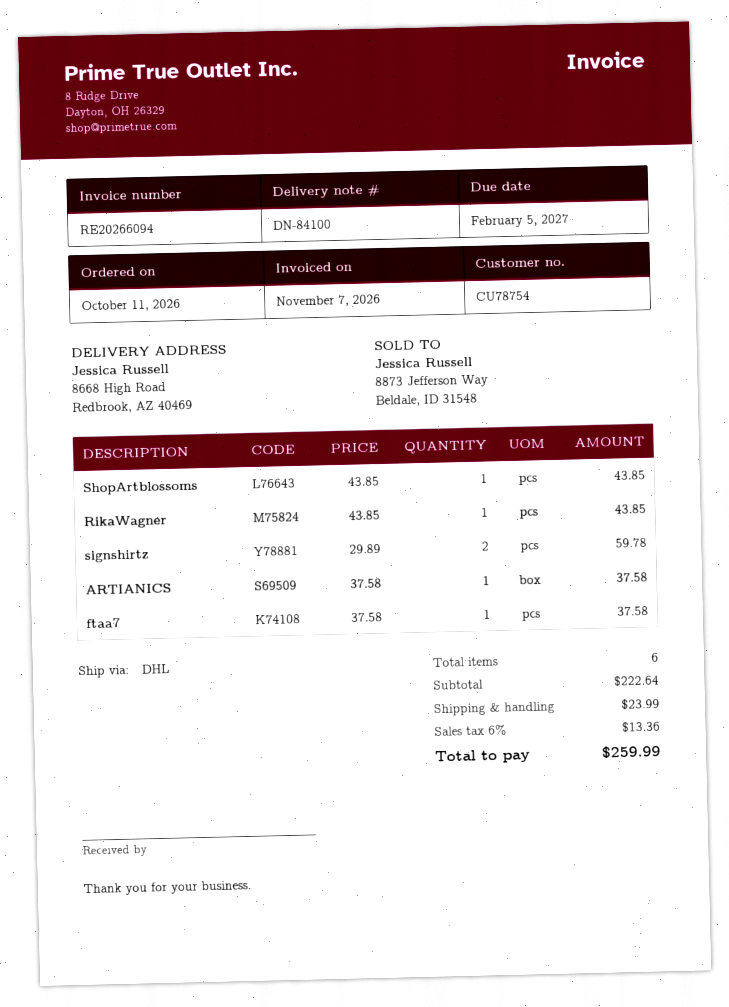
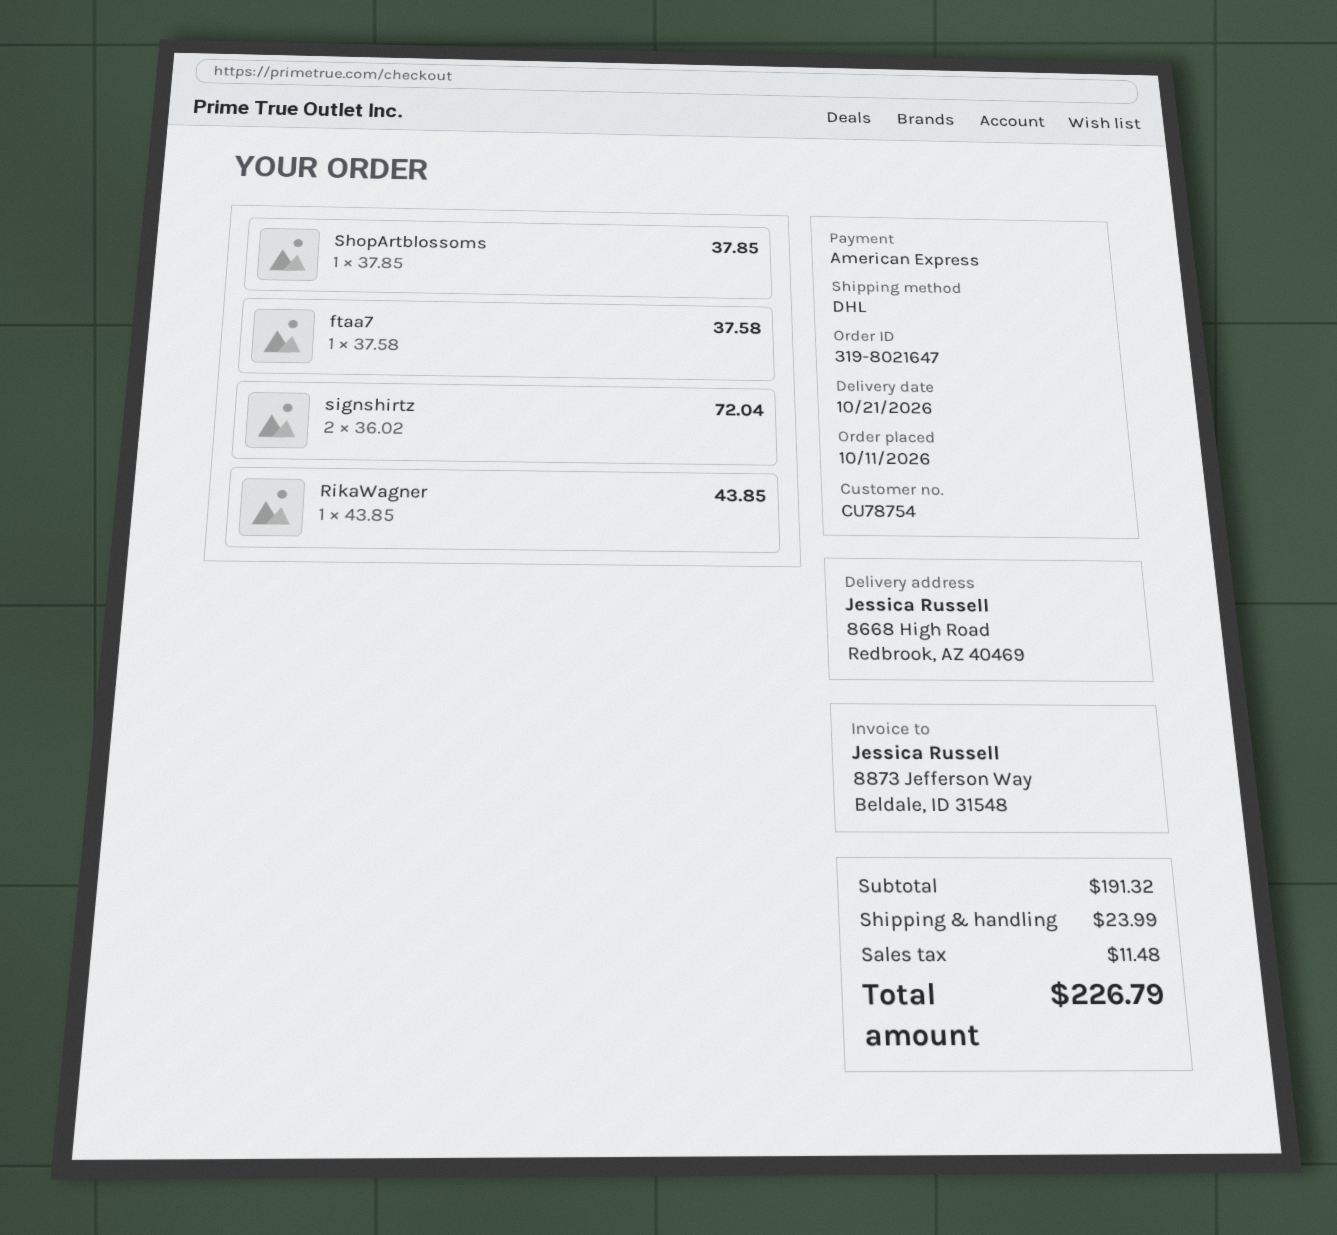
ShopArtblossoms: 1 x 43.85 = 43.85 -> 1 x 37.85 = 37.85
signshirtz: 2 x 29.89 = 59.78 -> 2 x 36.02 = 72.04
ARTIANICS: 1 x 37.58 = 37.58 -> none
subtotal: 222.64 -> 191.32
tax: 13.36 -> 11.48
total: 259.99 -> 226.79

